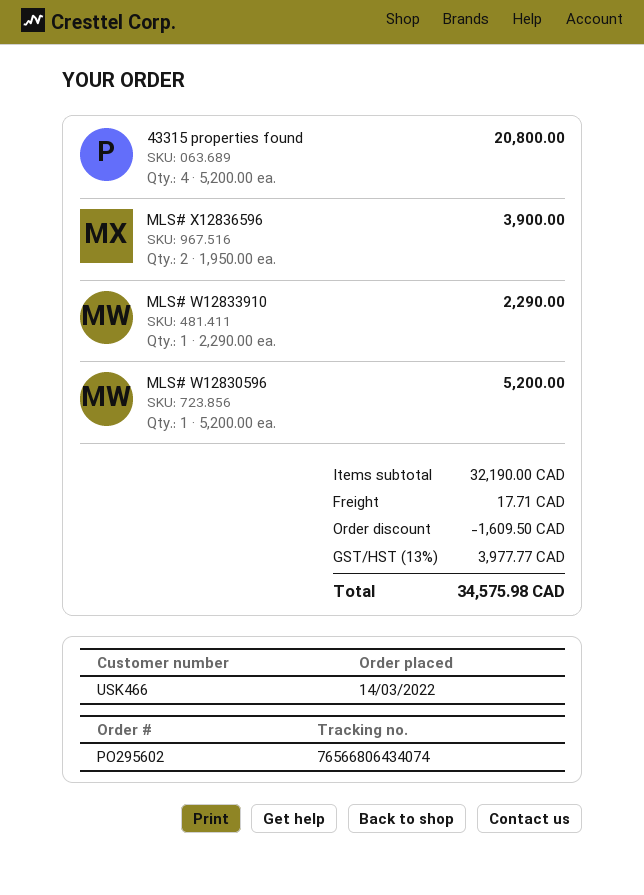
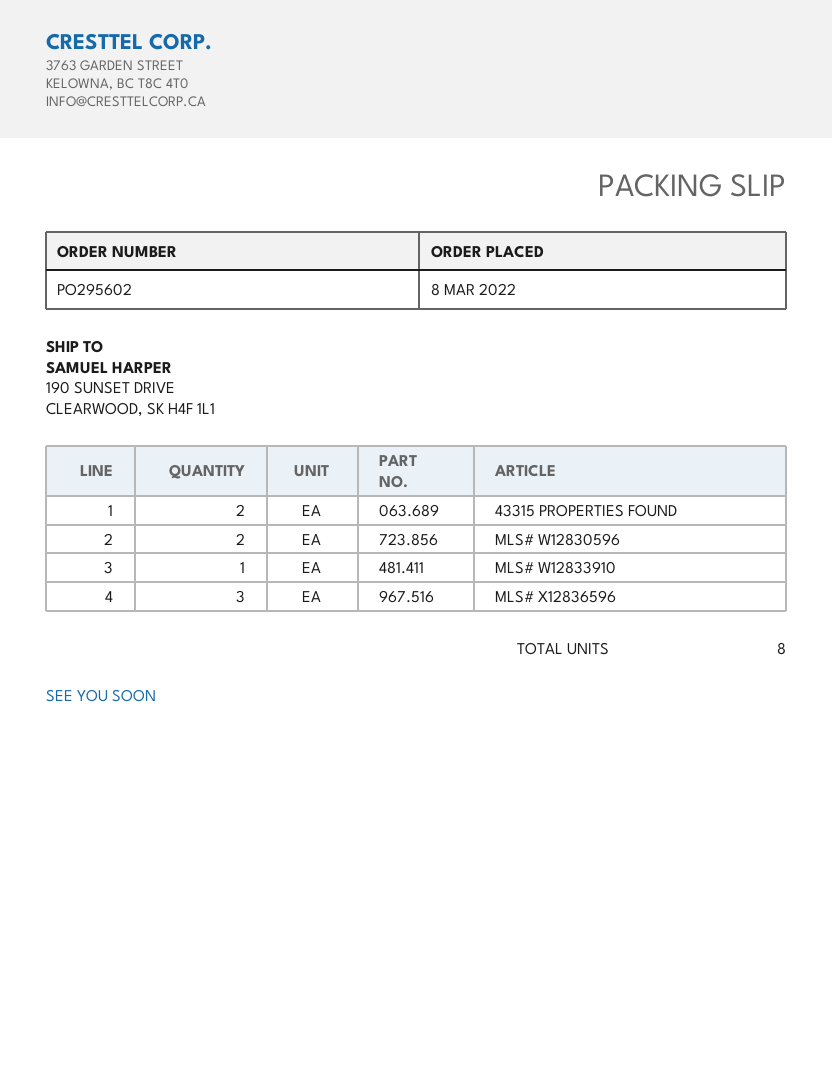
order date: 2022-03-14 -> 2022-03-08
43315 properties found: 4 -> 2
MLS# X12836596: 2 -> 3
MLS# W12830596: 1 -> 2

